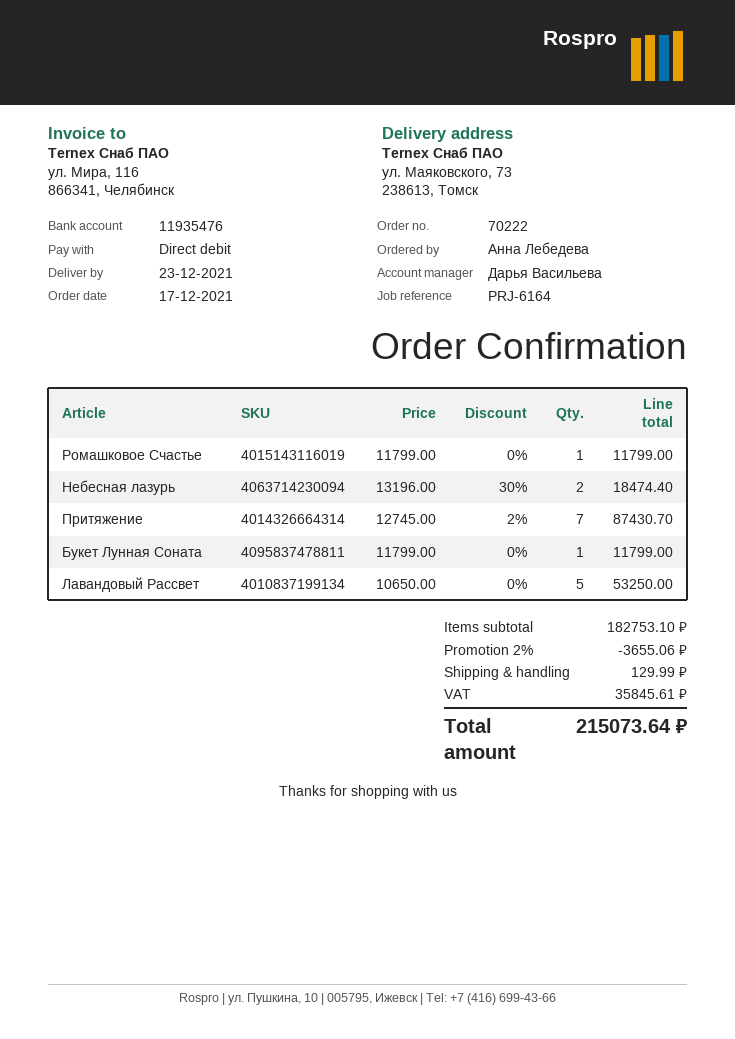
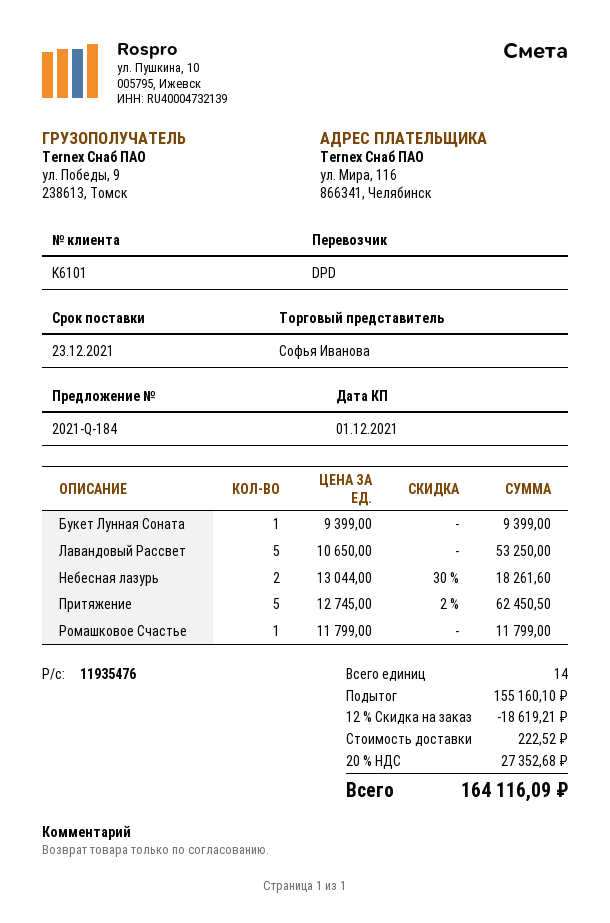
sales rep: Дарья Васильева -> Софья Иванова
ship to: ул. Маяковского, 73, 238613, Томск -> ул. Победы, 9, 238613, Томск
Небесная лазурь: 2 x 13196.00 - 30% = 18474.40 -> 2 x 13044.00 - 30% = 18261.60
Притяжение: 7 x 12745.00 - 2% = 87430.70 -> 5 x 12745.00 - 2% = 62450.50
Букет Лунная Соната: 1 x 11799.00 = 11799.00 -> 1 x 9399.00 = 9399.00
subtotal: 182753.10 -> 155160.10
discount: 2% = 3655.06 -> 12% = 18619.21
shipping: 129.99 -> 222.52
tax: 35845.61 -> 27352.68
total: 215073.64 -> 164116.09

